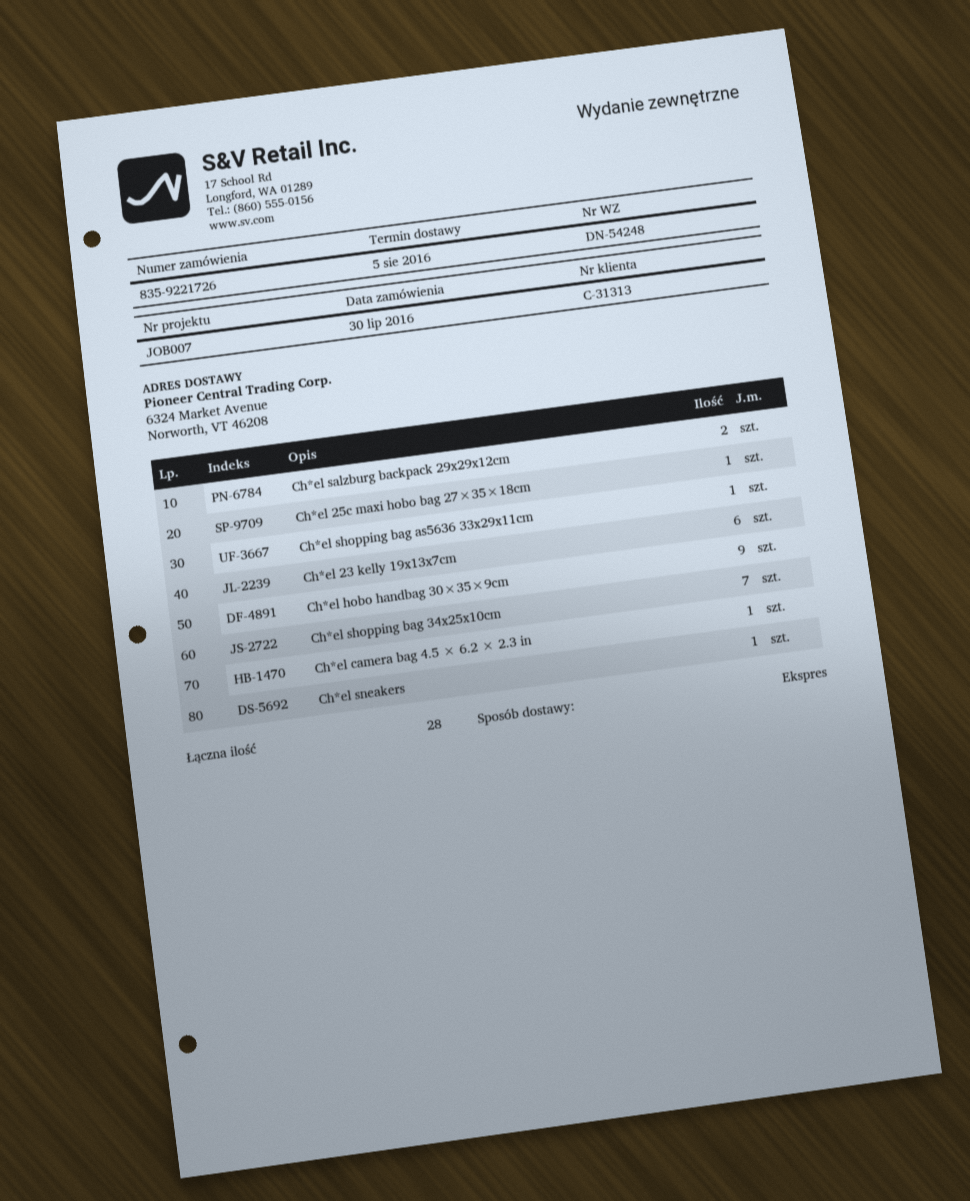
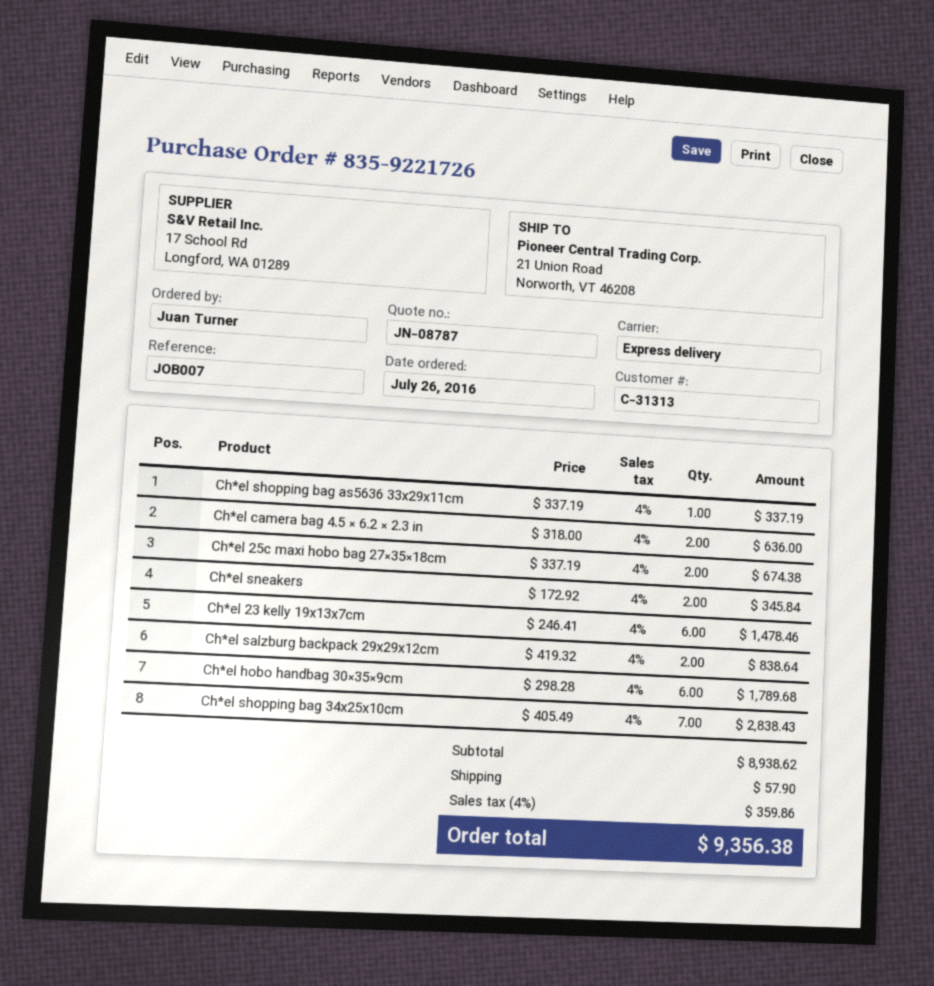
order date: 2016-07-30 -> 2016-07-26
ship to: 6324 Market Avenue, Norworth, VT 46208 -> 21 Union Road, Norworth, VT 46208
Ch*el 25c maxi hobo bag 27×35×18cm: 1 -> 2
Ch*el hobo handbag 30×35×9cm: 9 -> 6
Ch*el camera bag 4.5 × 6.2 × 2.3 in: 1 -> 2
Ch*el sneakers: 1 -> 2

